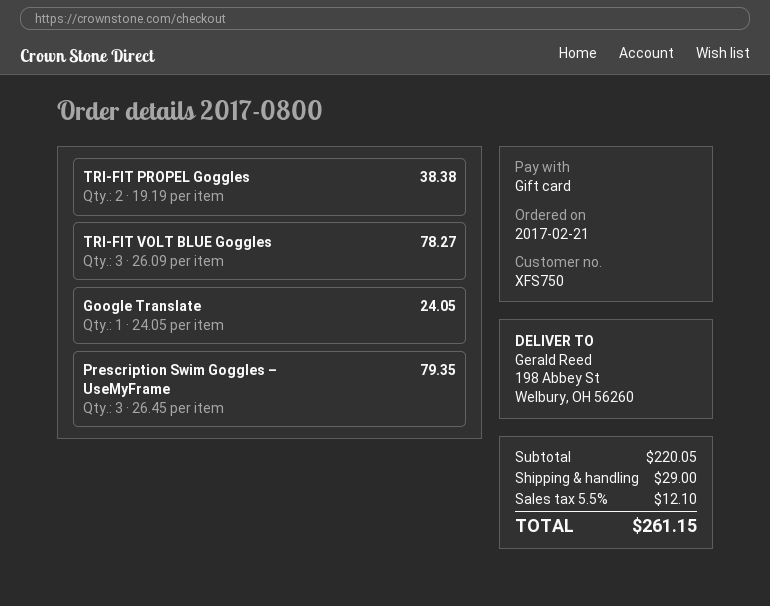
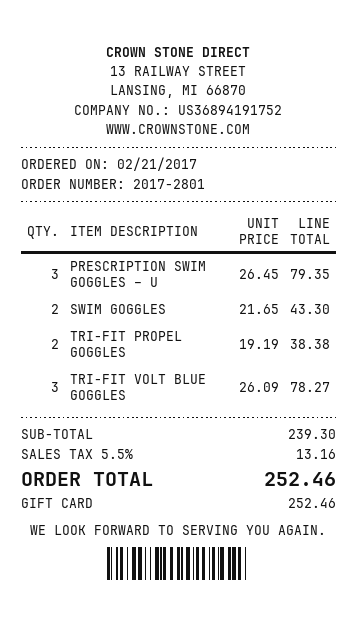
order number: 2017-0800 -> 2017-2801
Google Translate: 1 x 24.05 = 24.05 -> none
SWIM GOGGLES: none -> 2 x 21.65 = 43.30
subtotal: 220.05 -> 239.30
shipping: 29.00 -> none
tax: 5.5% = 12.10 -> 5.5% = 13.16
total: 261.15 -> 252.46

